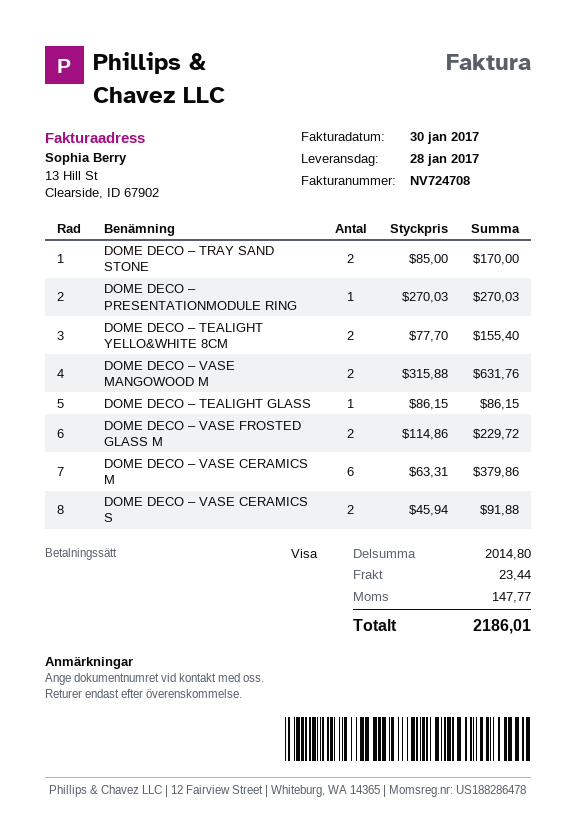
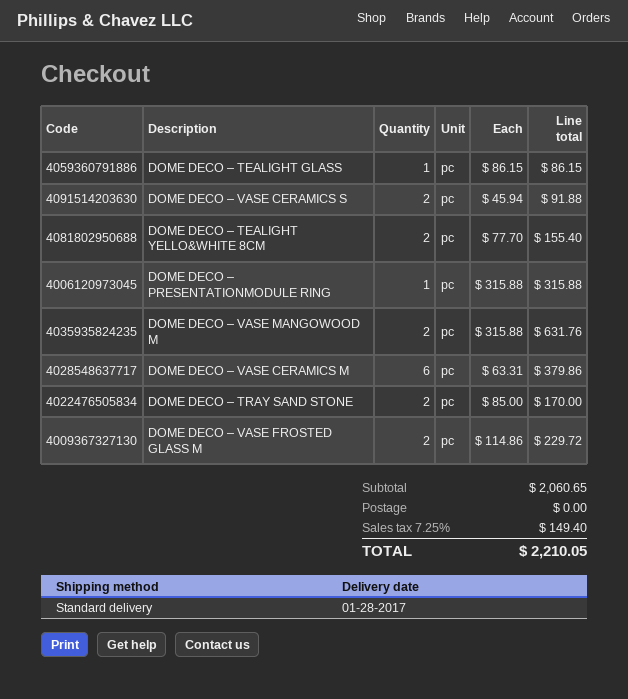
DOME DECO – PRESENTATIONMODULE RING: 1 x 270.03 = 270.03 -> 1 x 315.88 = 315.88
subtotal: 2014.80 -> 2060.65
shipping: 23.44 -> 0.00
tax: 147.77 -> 149.40
total: 2186.01 -> 2210.05

